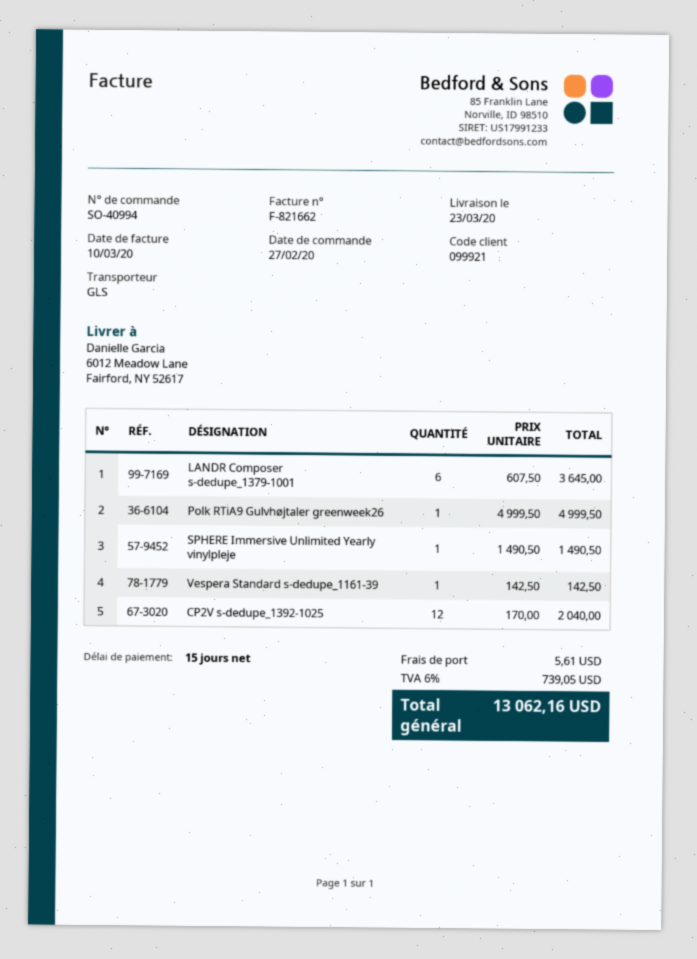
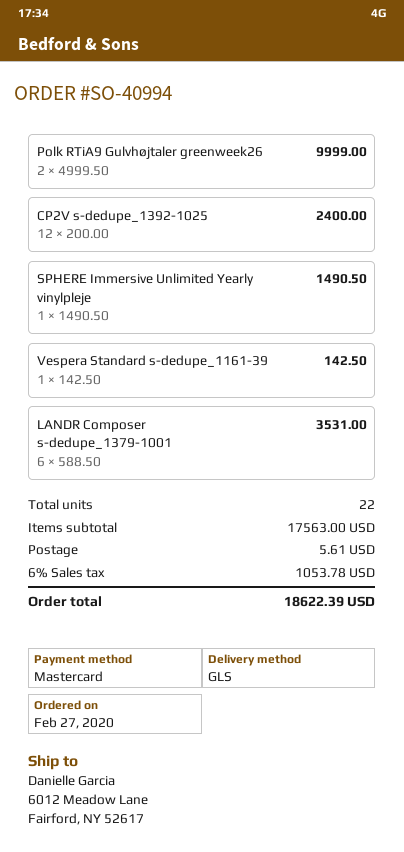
LANDR Composer s-dedupe_1379-1001: 6 x 607.50 = 3645.00 -> 6 x 588.50 = 3531.00
Polk RTiA9 Gulvhøjtaler greenweek26: 1 x 4999.50 = 4999.50 -> 2 x 4999.50 = 9999.00
CP2V s-dedupe_1392-1025: 12 x 170.00 = 2040.00 -> 12 x 200.00 = 2400.00
tax: 6% = 739.05 -> 6% = 1053.78
total: 13062.16 -> 18622.39

